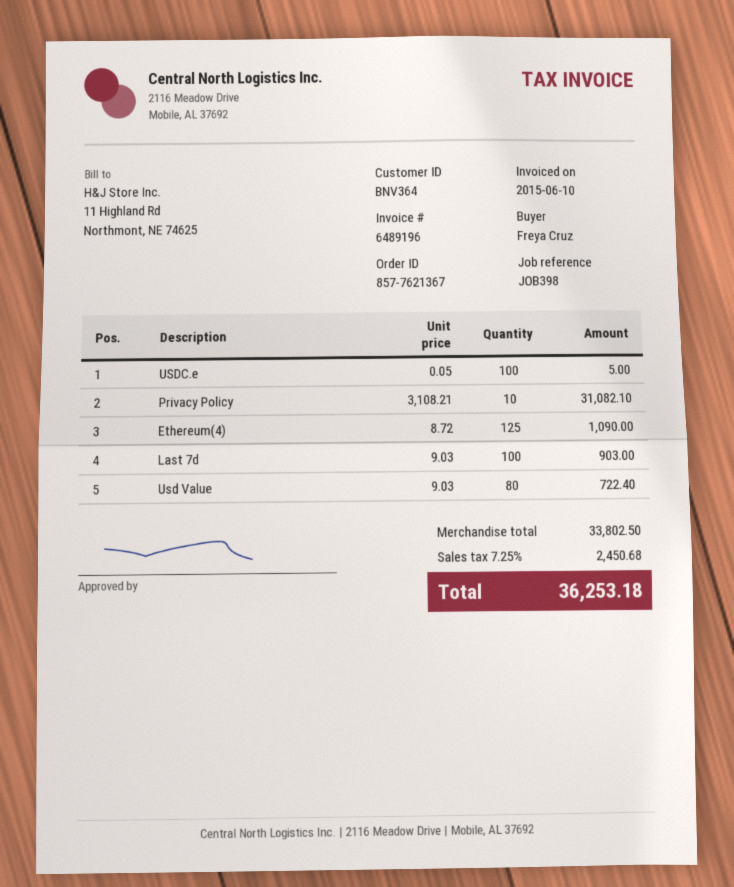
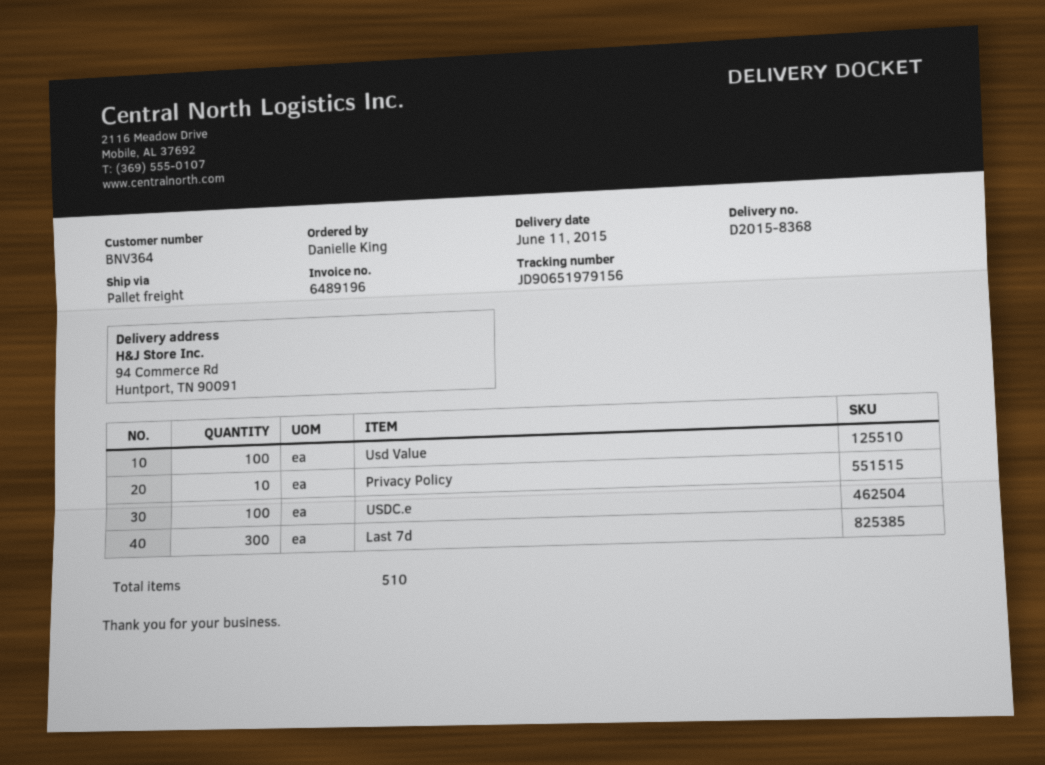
ordered by: Freya Cruz -> Danielle King
Ethereum(4): 125 -> none
Last 7d: 100 -> 300
Usd Value: 80 -> 100

